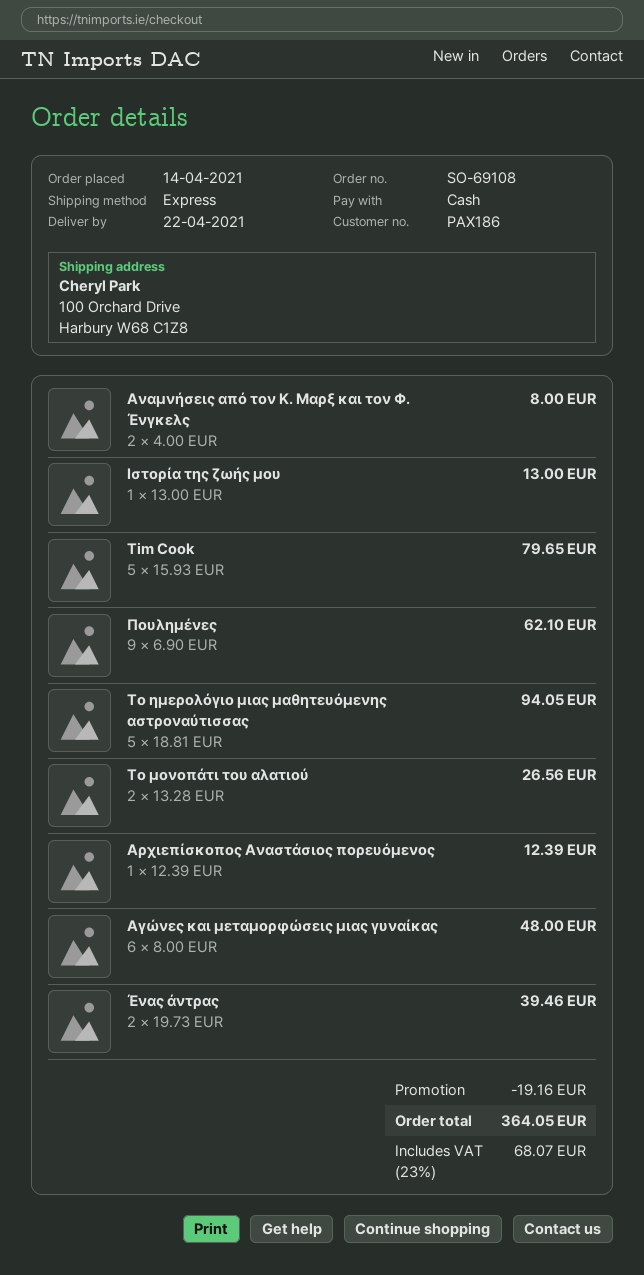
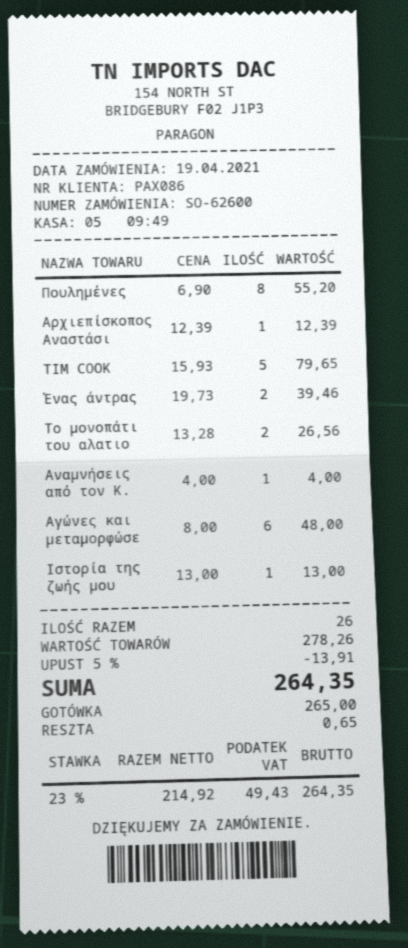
order number: SO-69108 -> SO-62600
order date: 2021-04-14 -> 2021-04-19
customer number: PAX186 -> PAX086
Αναμνήσεις από τον Κ. Μαρξ και τον Φ. Ένγκελς: 2 x 4.00 = 8.00 -> 1 x 4.00 = 4.00
Πουλημένες: 9 x 6.90 = 62.10 -> 8 x 6.90 = 55.20
Το ημερολόγιο μιας μαθητευόμενης αστροναύτισσας: 5 x 18.81 = 94.05 -> none
discount: 19.16 -> 13.91
tax: 23% = 68.07 -> 23% = 49.43
total: 364.05 -> 264.35

